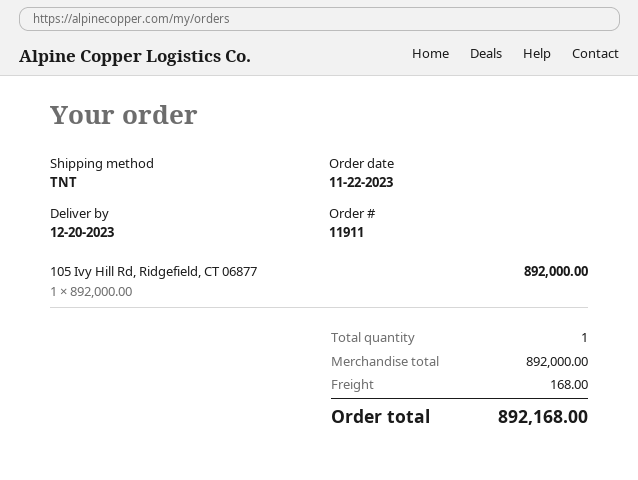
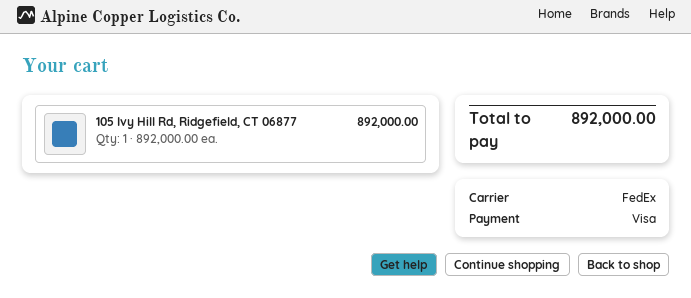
shipping method: TNT -> FedEx
shipping: 168.00 -> none
total: 892168.00 -> 892000.00

